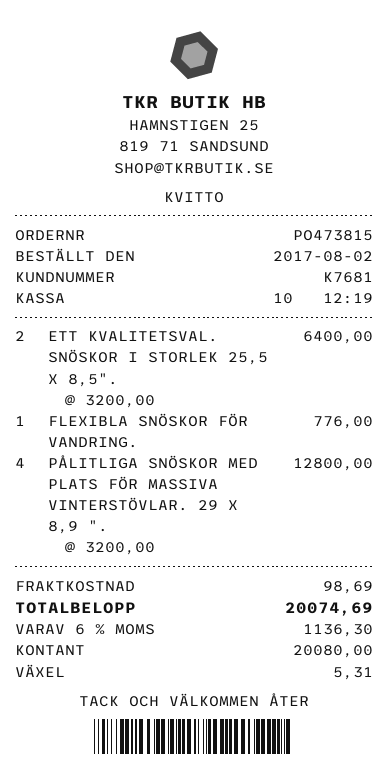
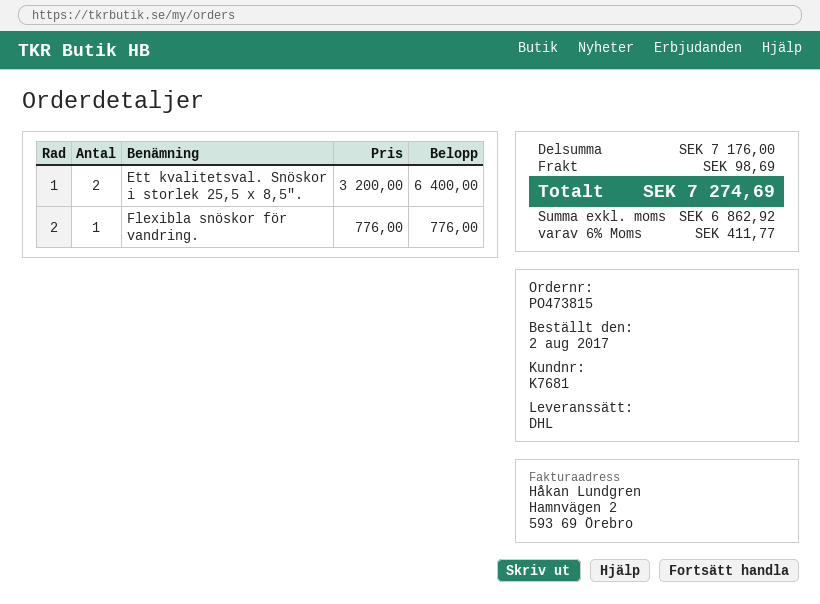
PÅLITLIGA SNÖSKOR MED PLATS FÖR MASSIVA VINTERSTÖVLAR. 29 X 8,9 ".: 4 x 3200.00 = 12800.00 -> none
tax: 6% = 1136.30 -> 6% = 411.77
total: 20074.69 -> 7274.69

